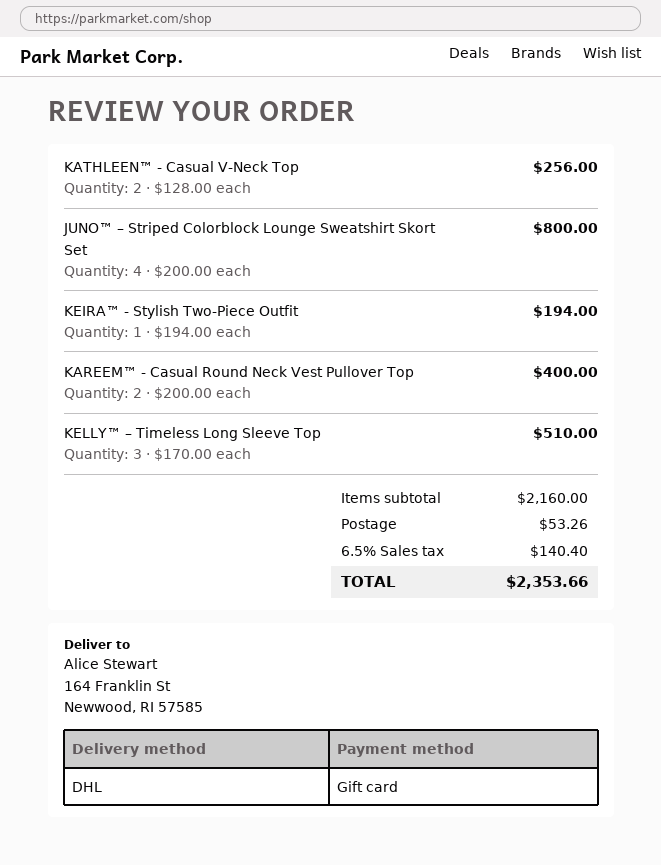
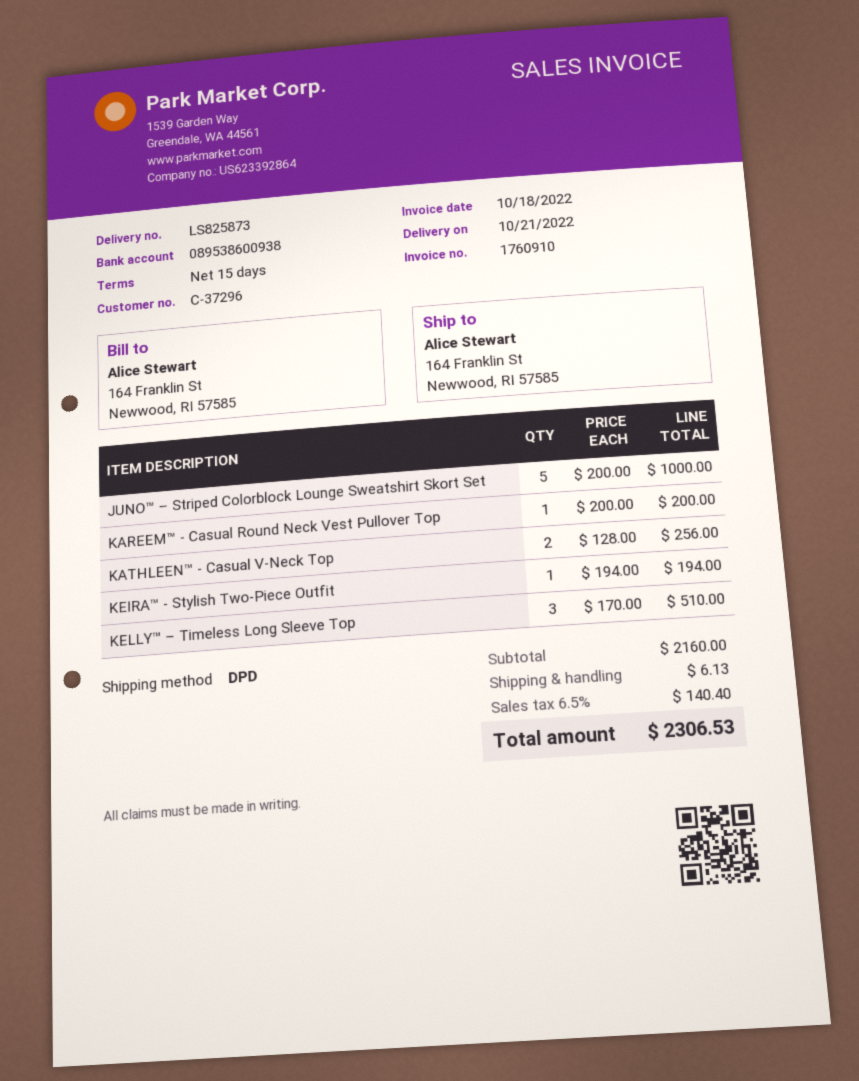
shipping method: DHL -> DPD
JUNO™ – Striped Colorblock Lounge Sweatshirt Skort Set: 4 x 200.00 = 800.00 -> 5 x 200.00 = 1000.00
KAREEM™ - Casual Round Neck Vest Pullover Top: 2 x 200.00 = 400.00 -> 1 x 200.00 = 200.00
shipping: 53.26 -> 6.13
total: 2353.66 -> 2306.53

